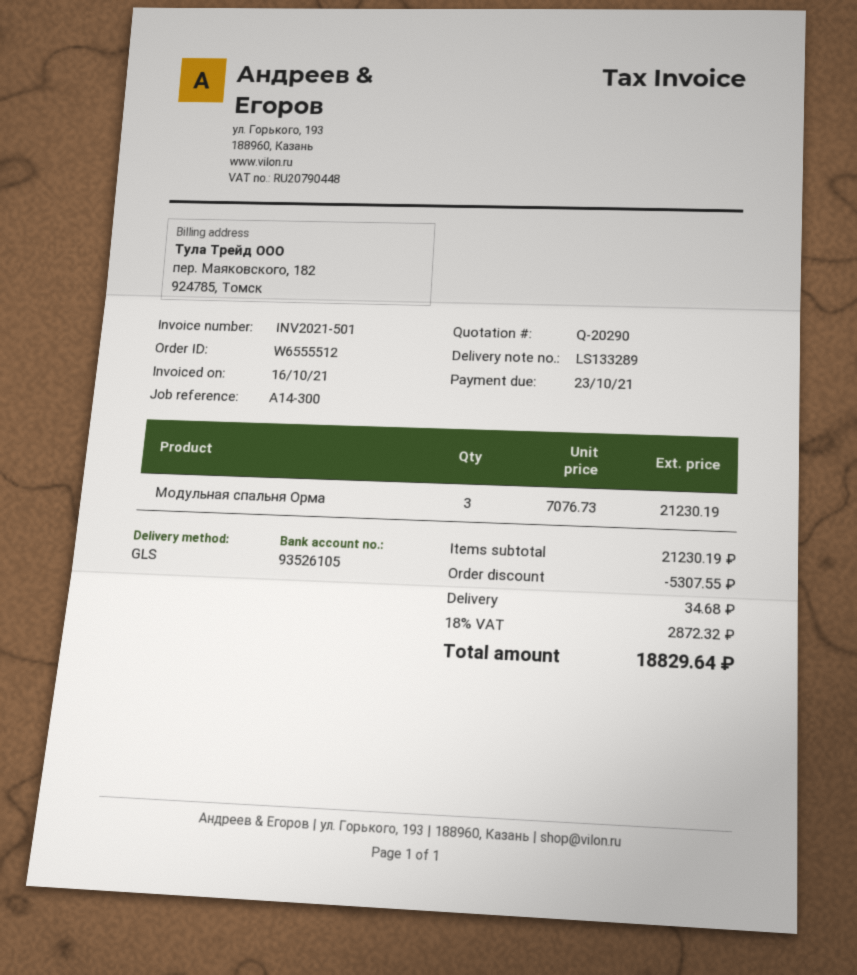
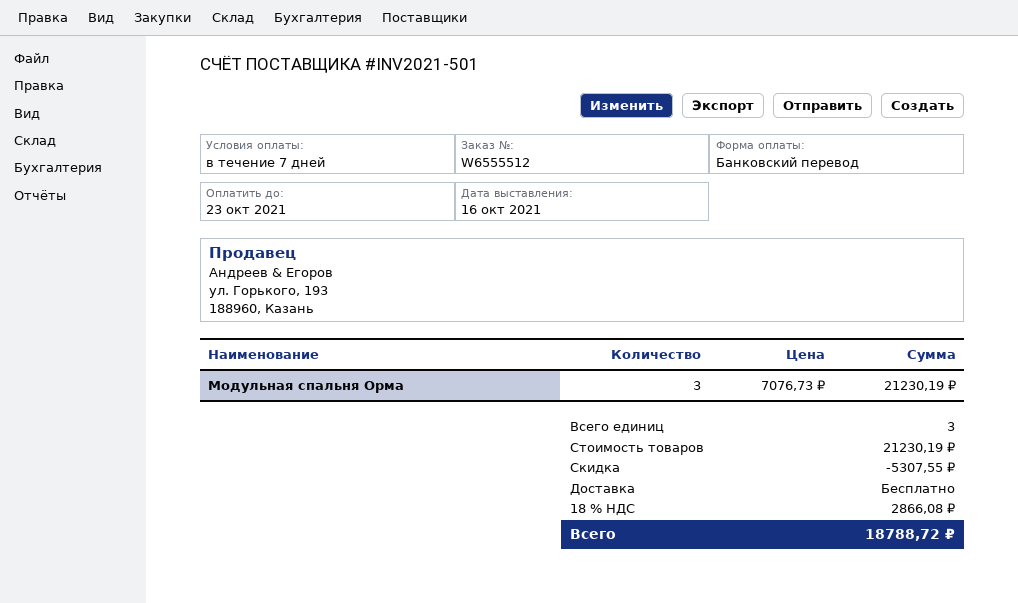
shipping: 34.68 -> 0.00
tax: 18% = 2872.32 -> 18% = 2866.08
total: 18829.64 -> 18788.72

